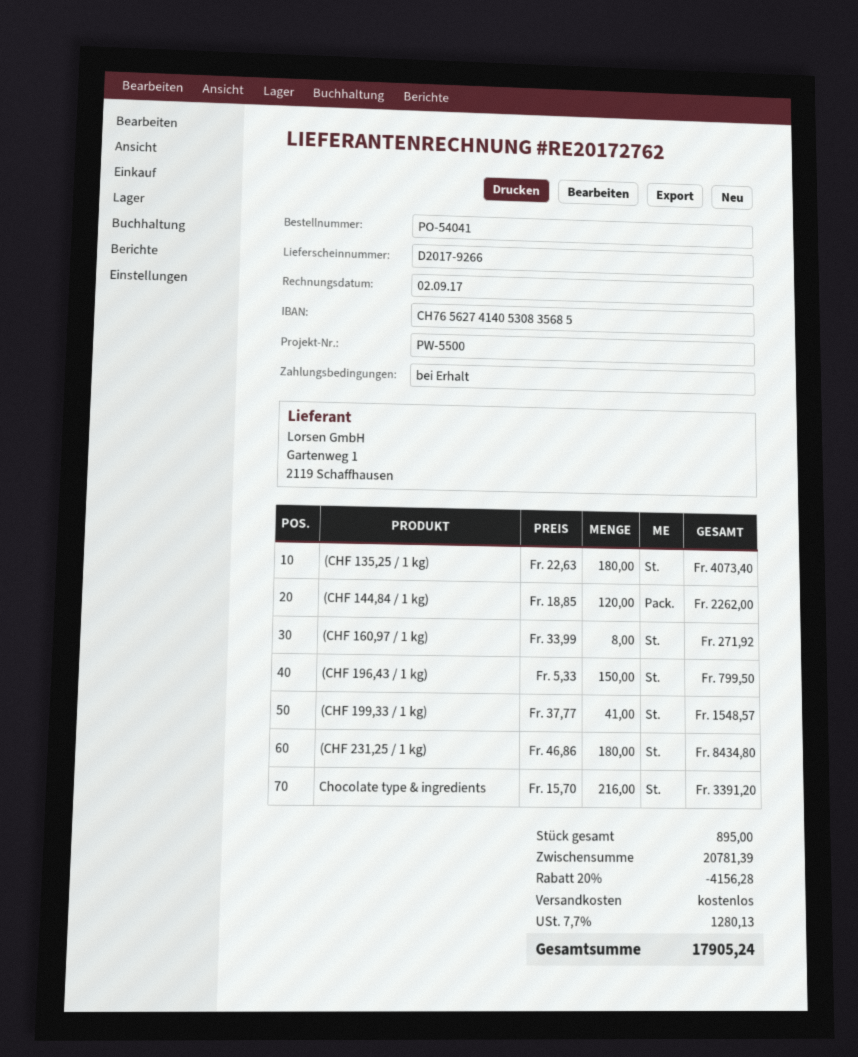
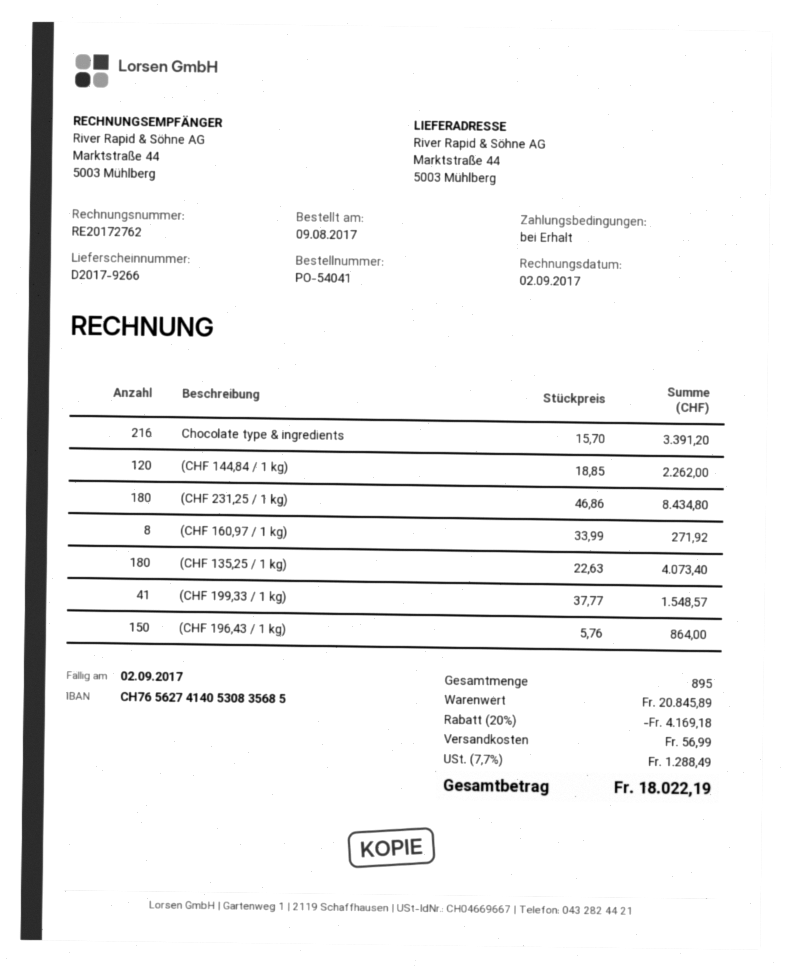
(CHF 196,43 / 1 kg): 150 x 5.33 = 799.50 -> 150 x 5.76 = 864.00
subtotal: 20781.39 -> 20845.89
discount: 20% = 4156.28 -> 20% = 4169.18
shipping: 0.00 -> 56.99
tax: 7.7% = 1280.13 -> 7.7% = 1288.49
total: 17905.24 -> 18022.19

